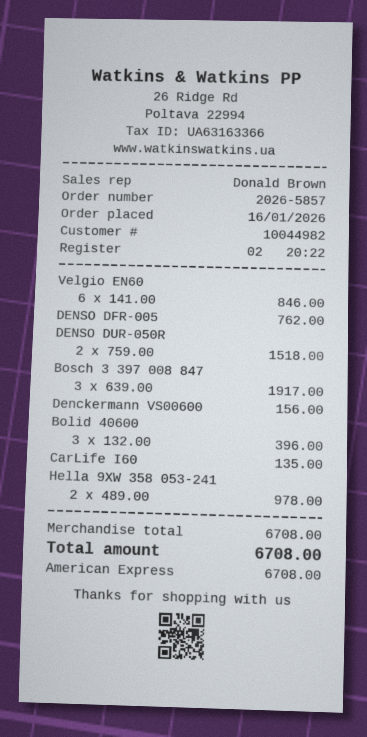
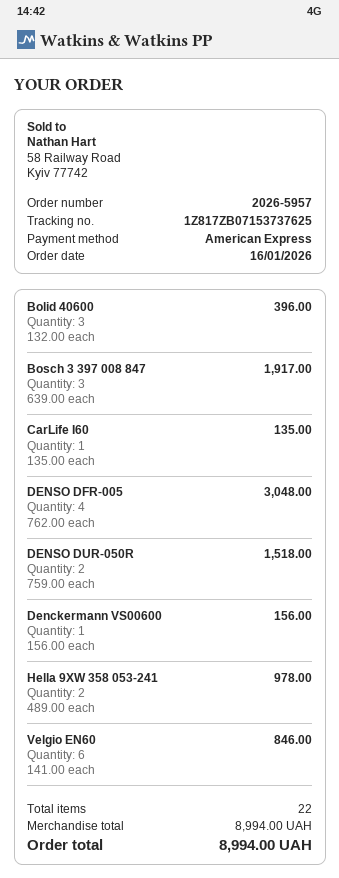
order number: 2026-5857 -> 2026-5957
DENSO DFR-005: 1 x 762.00 = 762.00 -> 4 x 762.00 = 3048.00
subtotal: 6708.00 -> 8994.00
total: 6708.00 -> 8994.00

